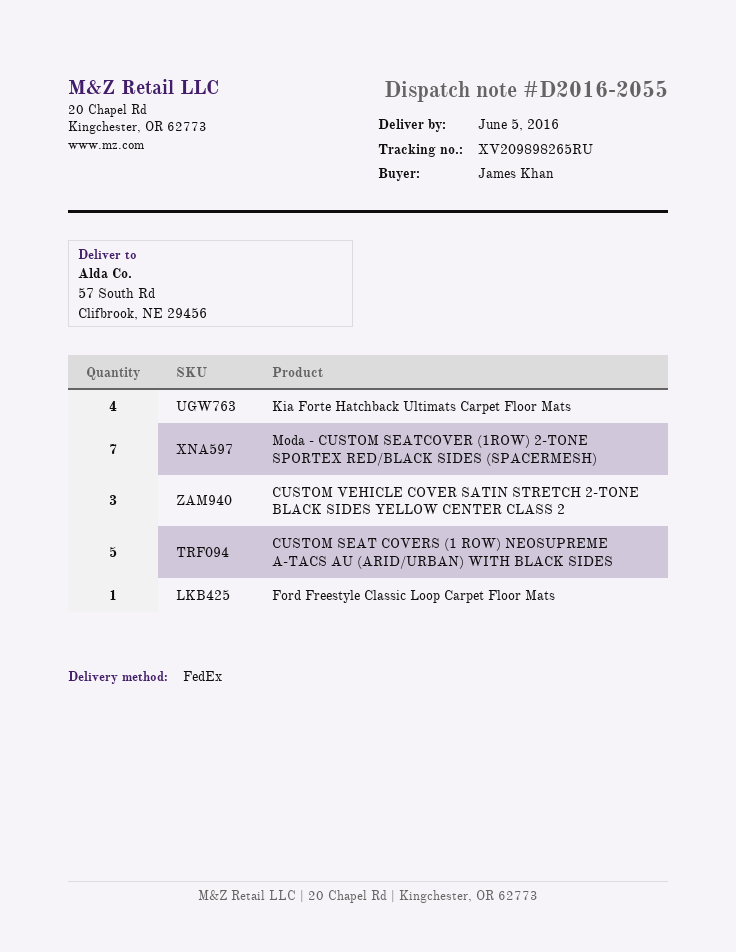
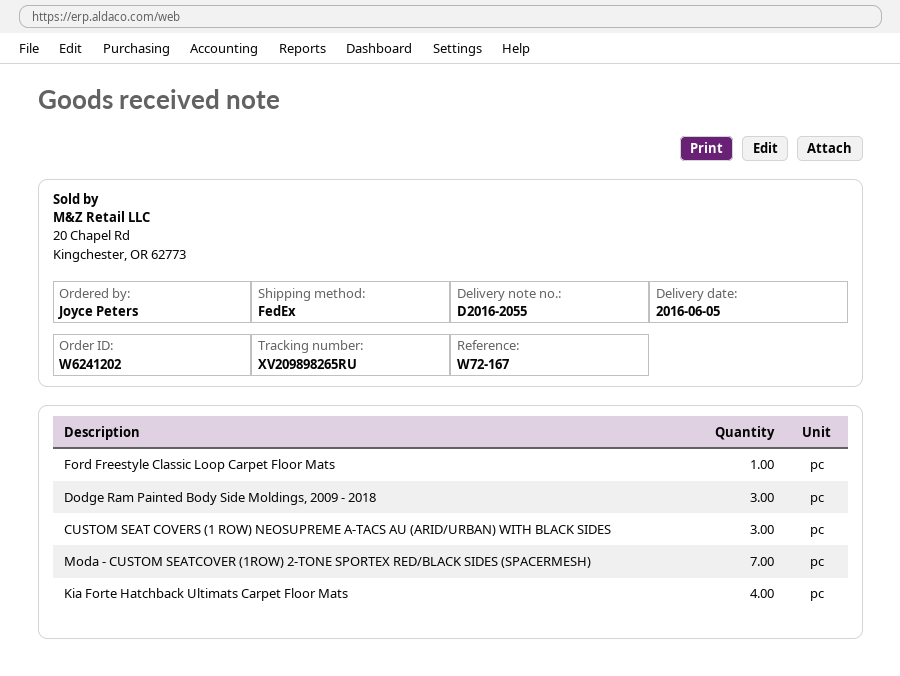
ordered by: James Khan -> Joyce Peters
CUSTOM VEHICLE COVER SATIN STRETCH 2-TONE BLACK SIDES YELLOW CENTER CLASS 2: 3 -> none
CUSTOM SEAT COVERS (1 ROW) NEOSUPREME A-TACS AU (ARID/URBAN) WITH BLACK SIDES: 5 -> 3
Dodge Ram Painted Body Side Moldings, 2009 - 2018: none -> 3

